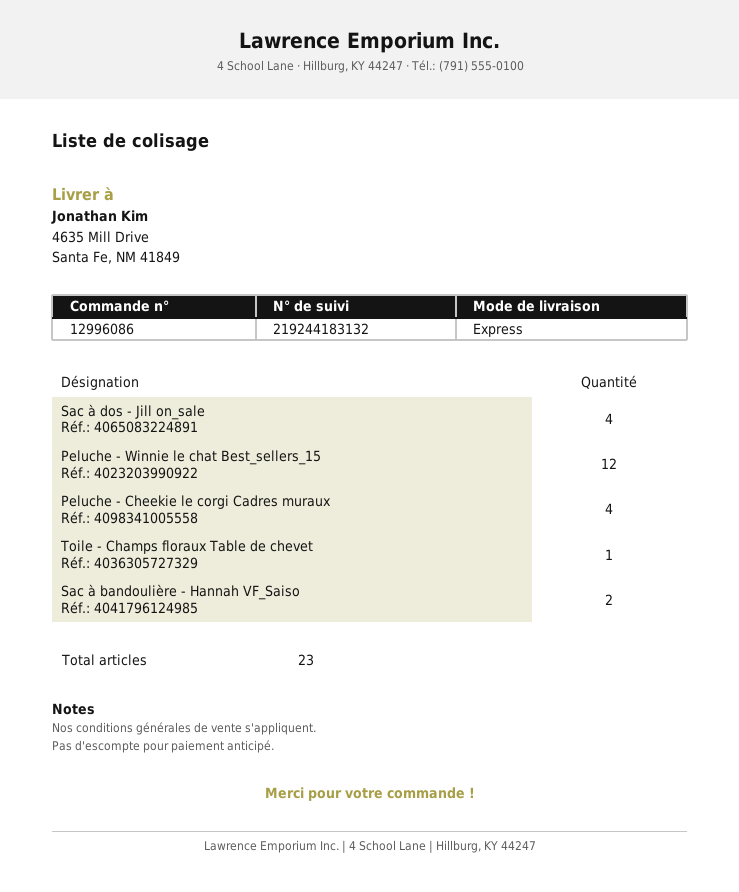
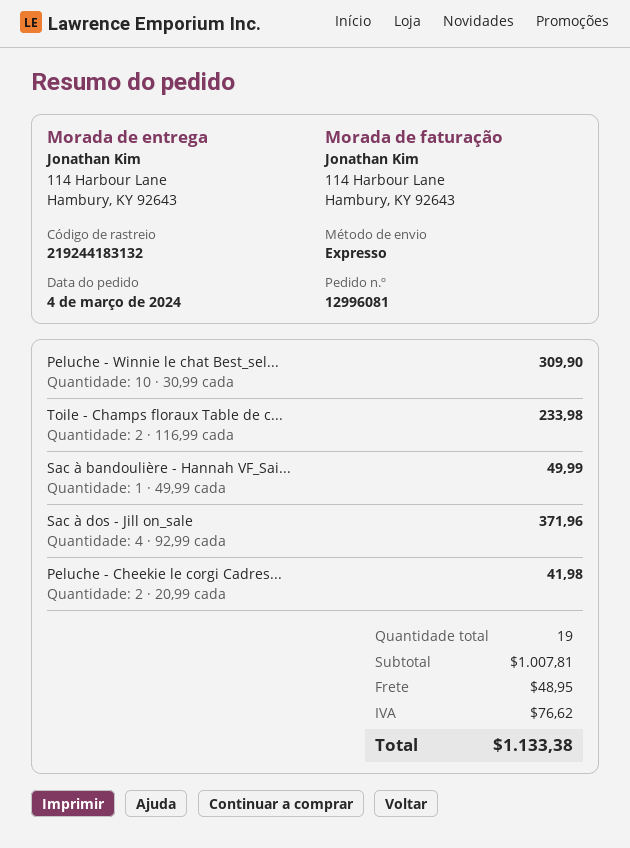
order number: 12996086 -> 12996081
ship to: 4635 Mill Drive, Santa Fe, NM 41849 -> 114 Harbour Lane, Hambury, KY 92643
Peluche - Winnie le chat Best_sellers_15: 12 -> 10
Peluche - Cheekie le corgi Cadres muraux: 4 -> 2
Toile - Champs floraux Table de chevet: 1 -> 2
Sac à bandoulière - Hannah VF_Saiso: 2 -> 1
total quantity: 23 -> 19

